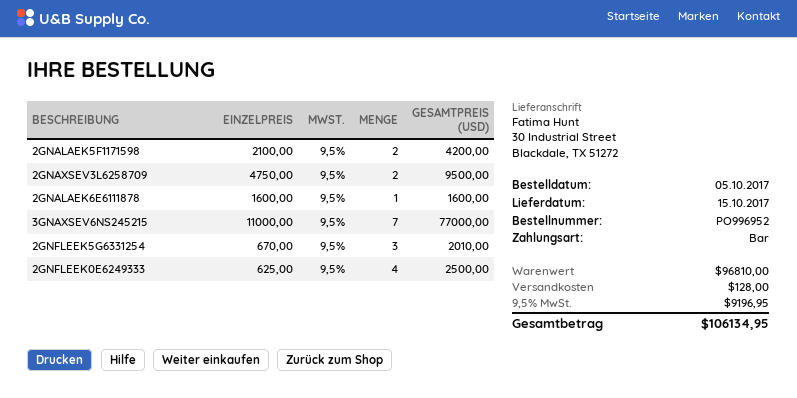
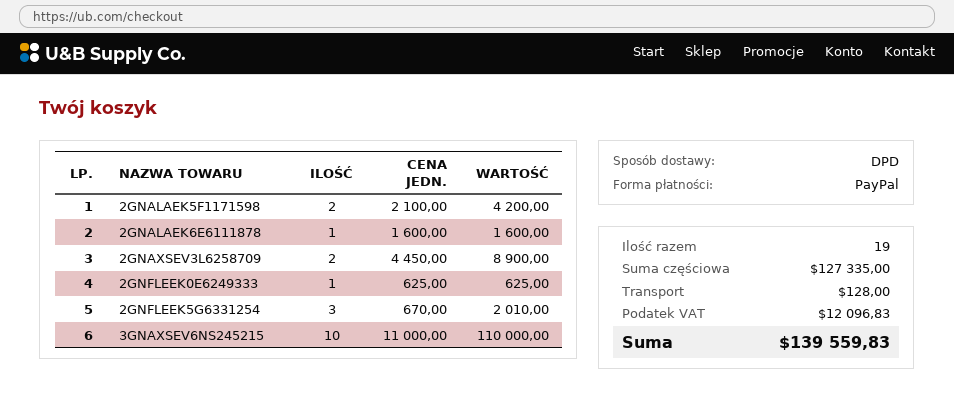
payment method: cash -> PayPal
2GNAXSEV3L6258709: 2 x 4750.00 = 9500.00 -> 2 x 4450.00 = 8900.00
3GNAXSEV6NS245215: 7 x 11000.00 = 77000.00 -> 10 x 11000.00 = 110000.00
2GNFLEEK0E6249333: 4 x 625.00 = 2500.00 -> 1 x 625.00 = 625.00
subtotal: 96810.00 -> 127335.00
tax: 9196.95 -> 12096.83
total: 106134.95 -> 139559.83

